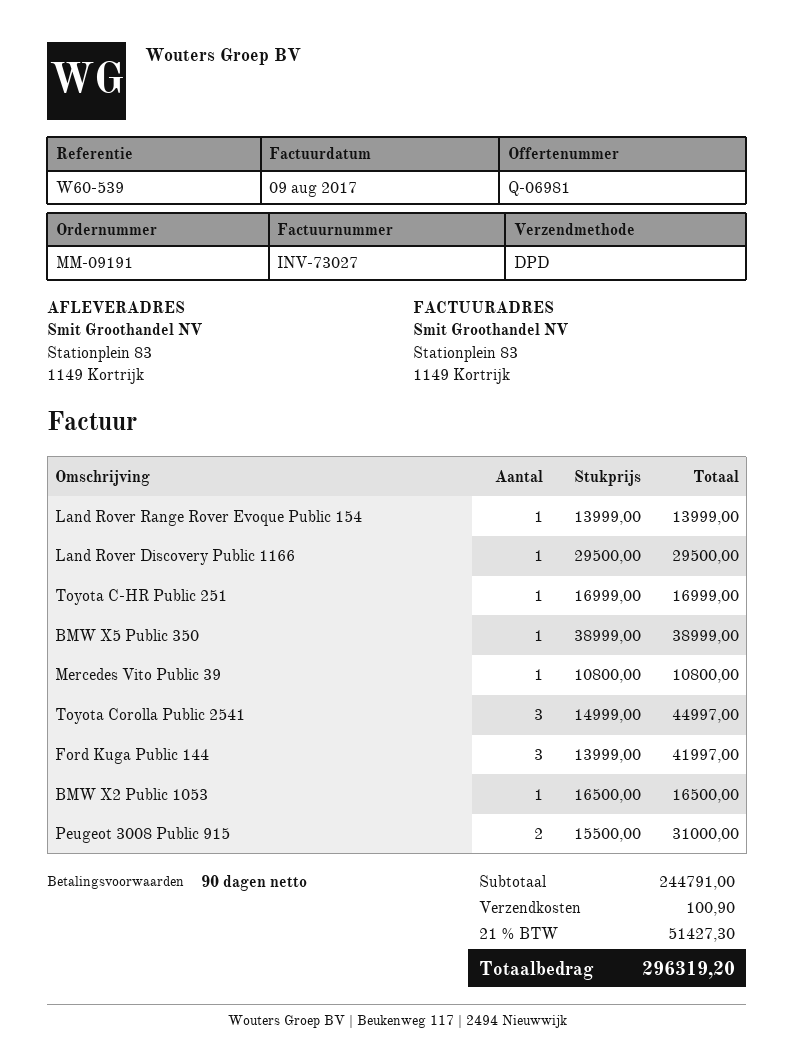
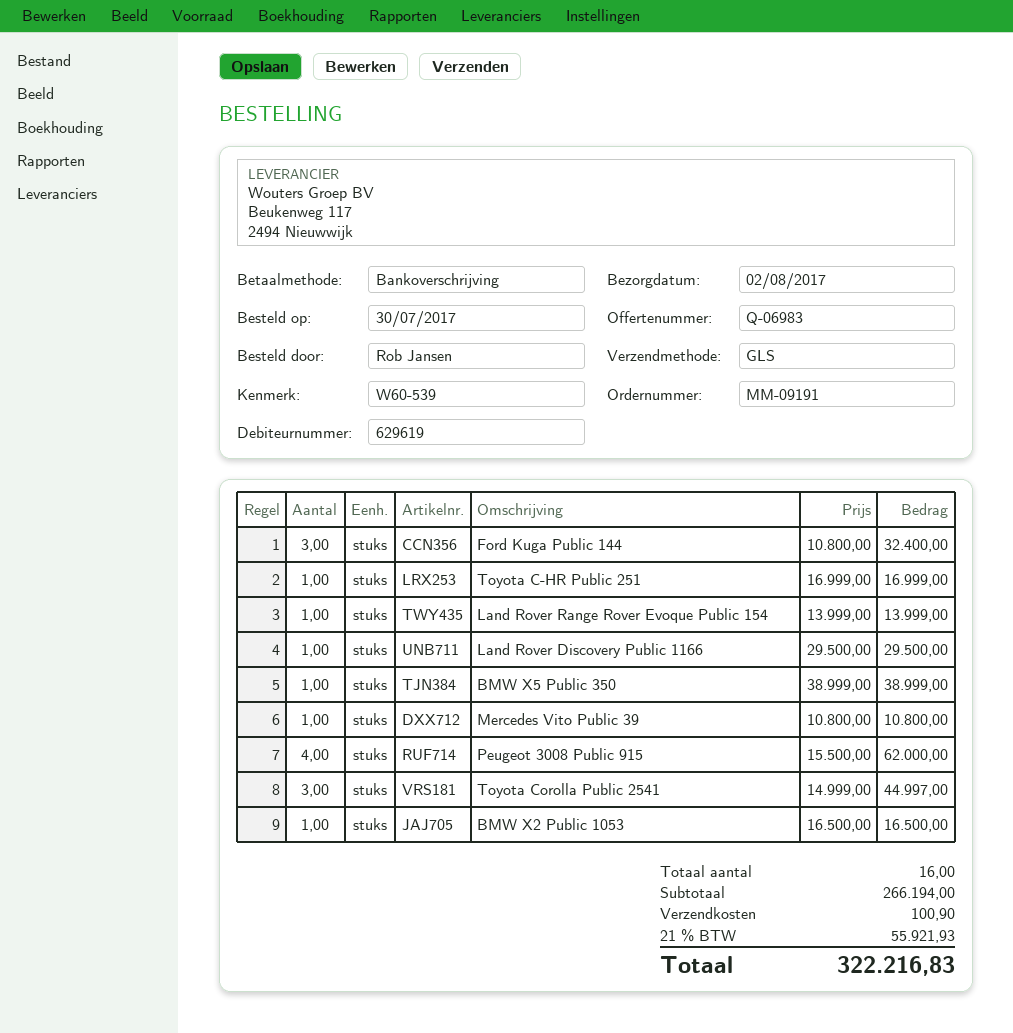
quote number: Q-06981 -> Q-06983
shipping method: DPD -> GLS
Ford Kuga Public 144: 3 x 13999.00 = 41997.00 -> 3 x 10800.00 = 32400.00
Peugeot 3008 Public 915: 2 x 15500.00 = 31000.00 -> 4 x 15500.00 = 62000.00
subtotal: 244791.00 -> 266194.00
tax: 21% = 51427.30 -> 21% = 55921.93
total: 296319.20 -> 322216.83

